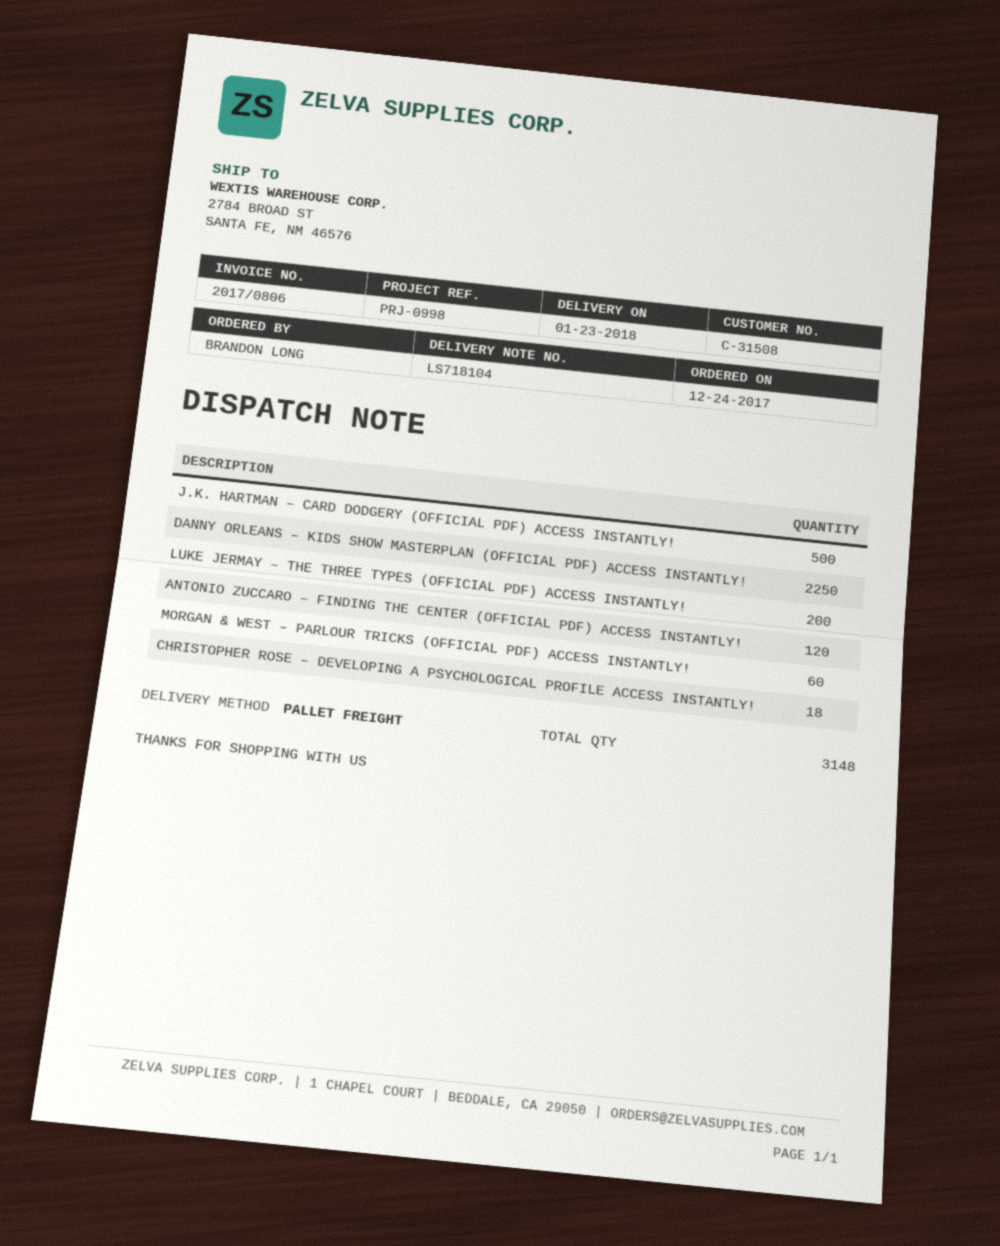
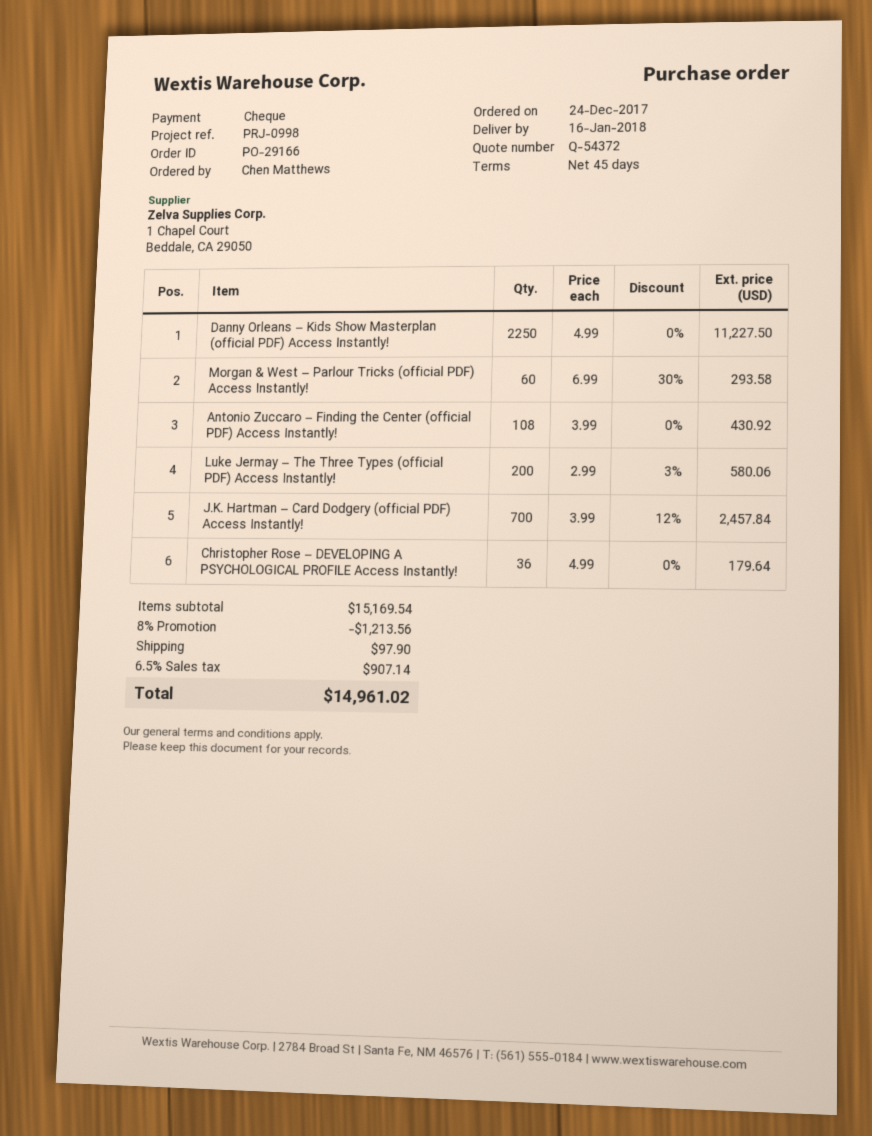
delivery date: 2018-01-23 -> 2018-01-16
ordered by: BRANDON LONG -> Chen Matthews
J.K. HARTMAN – CARD DODGERY (OFFICIAL PDF) ACCESS INSTANTLY!: 500 -> 700
ANTONIO ZUCCARO – FINDING THE CENTER (OFFICIAL PDF) ACCESS INSTANTLY!: 120 -> 108
CHRISTOPHER ROSE – DEVELOPING A PSYCHOLOGICAL PROFILE ACCESS INSTANTLY!: 18 -> 36

